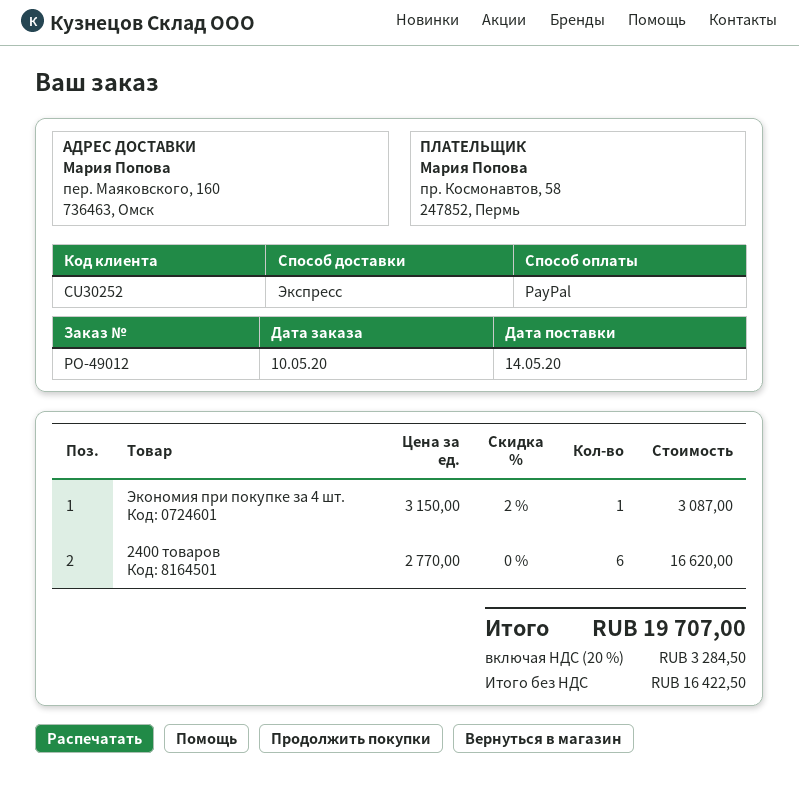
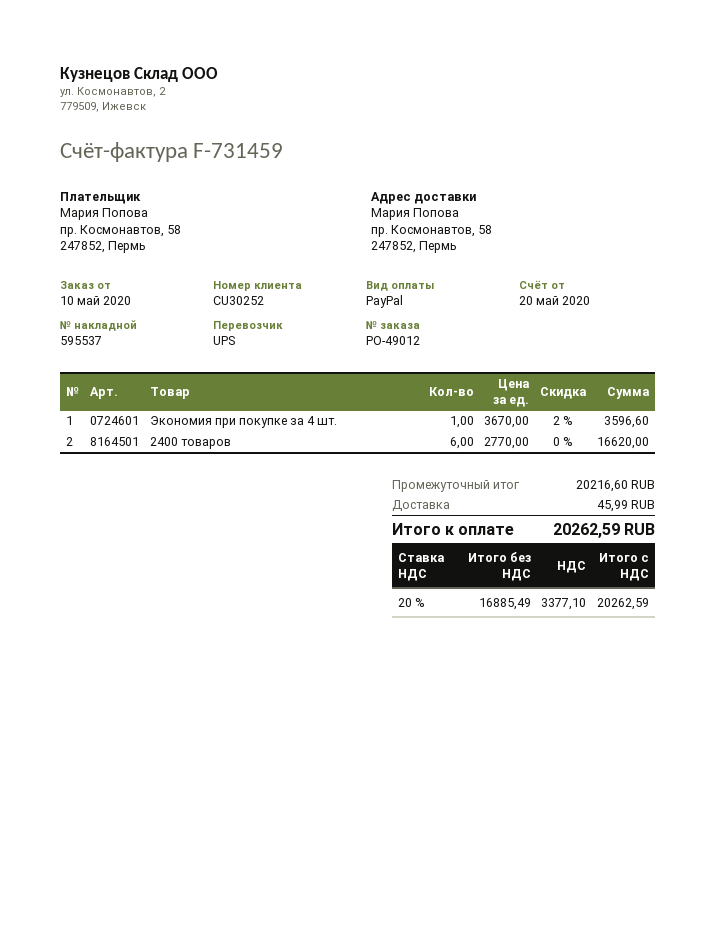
shipping method: express -> UPS
ship to: пер. Маяковского, 160, 736463, Омск -> пр. Космонавтов, 58, 247852, Пермь
Экономия при покупке за 4 шт.: 1 x 3150.00 - 2% = 3087.00 -> 1 x 3670.00 - 2% = 3596.60
shipping: none -> 45.99
net: 16422.50 -> 16885.49
tax: 20% = 3284.50 -> 20% = 3377.10
total: 19707.00 -> 20262.59

